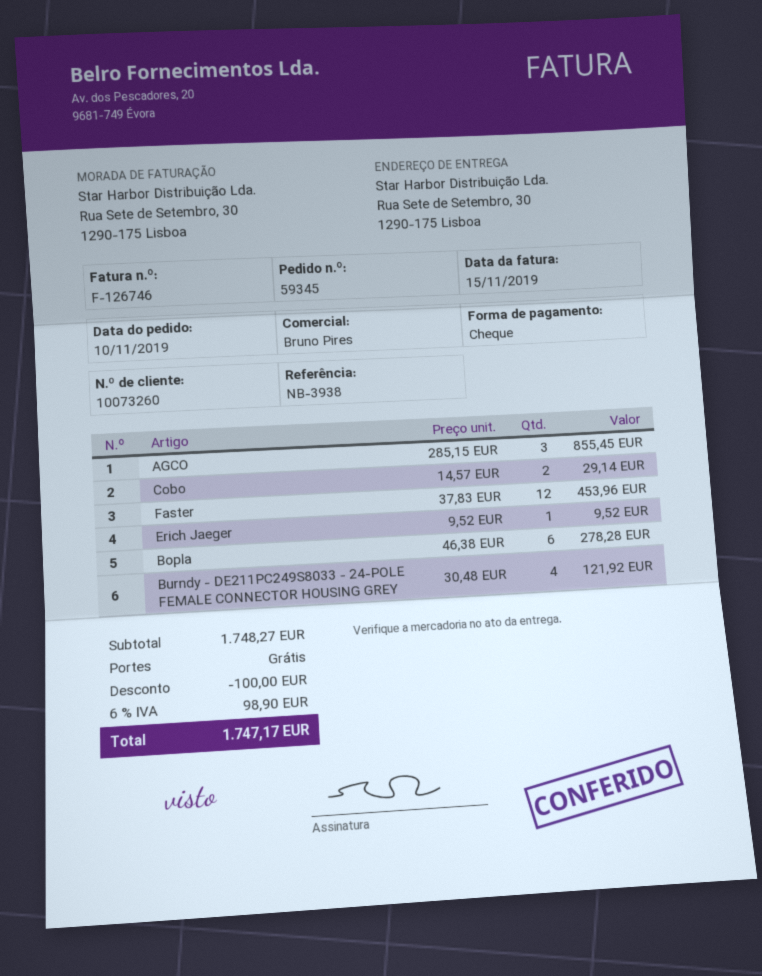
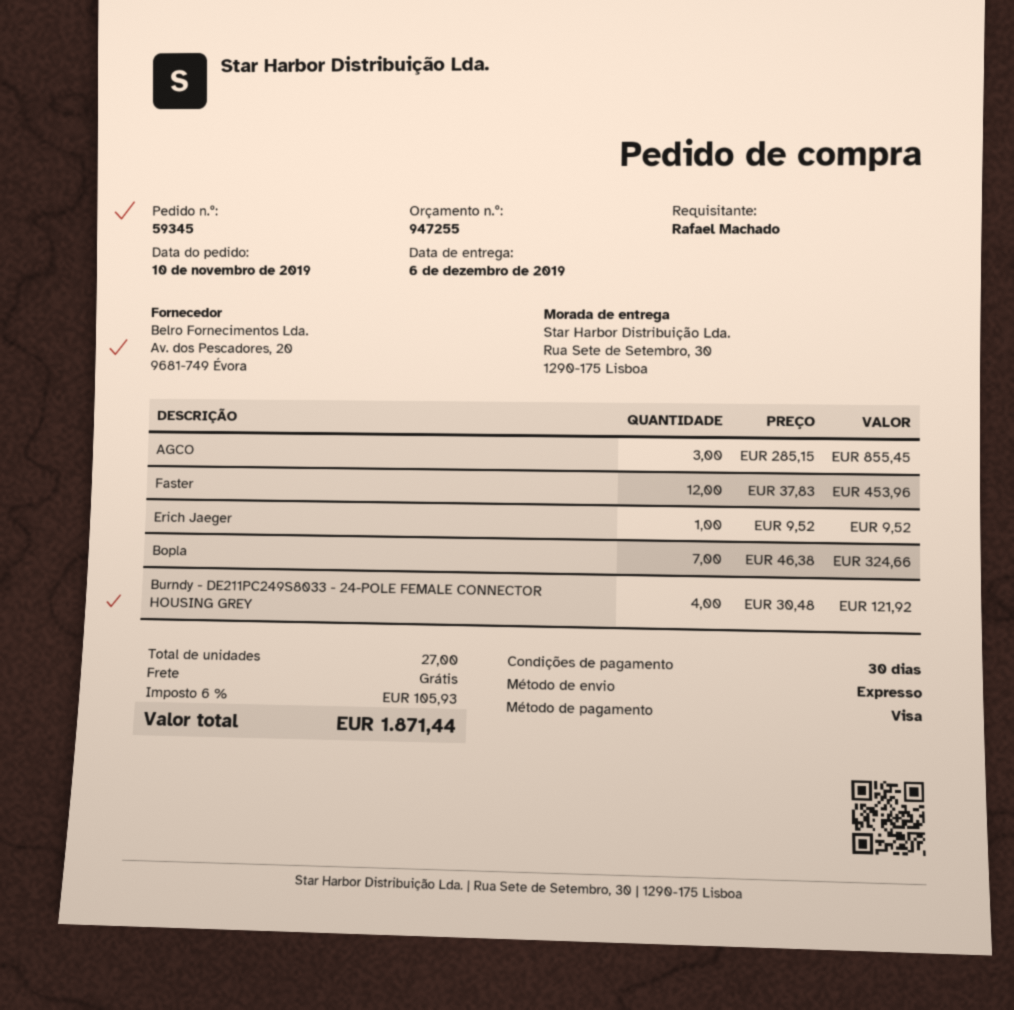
payment method: cheque -> Visa
Cobo: 2 x 14.57 = 29.14 -> none
Bopla: 6 x 46.38 = 278.28 -> 7 x 46.38 = 324.66
discount: 100.00 -> none
tax: 6% = 98.90 -> 6% = 105.93
total: 1747.17 -> 1871.44

